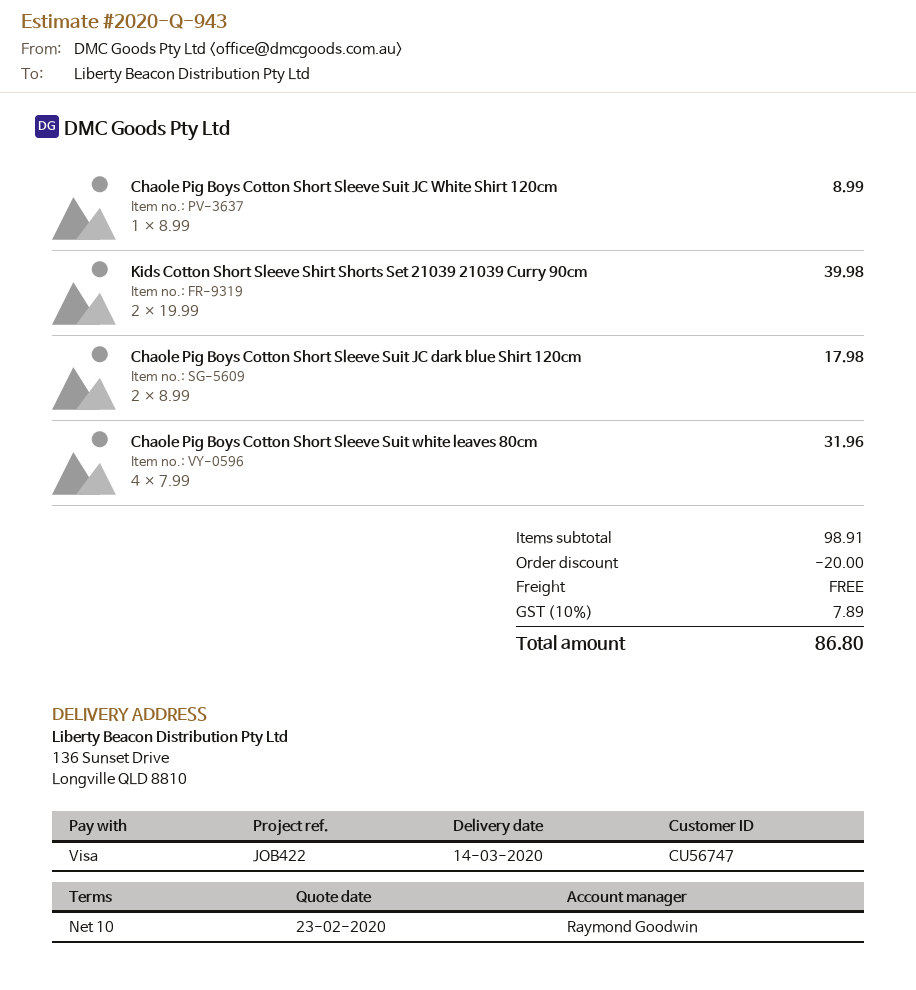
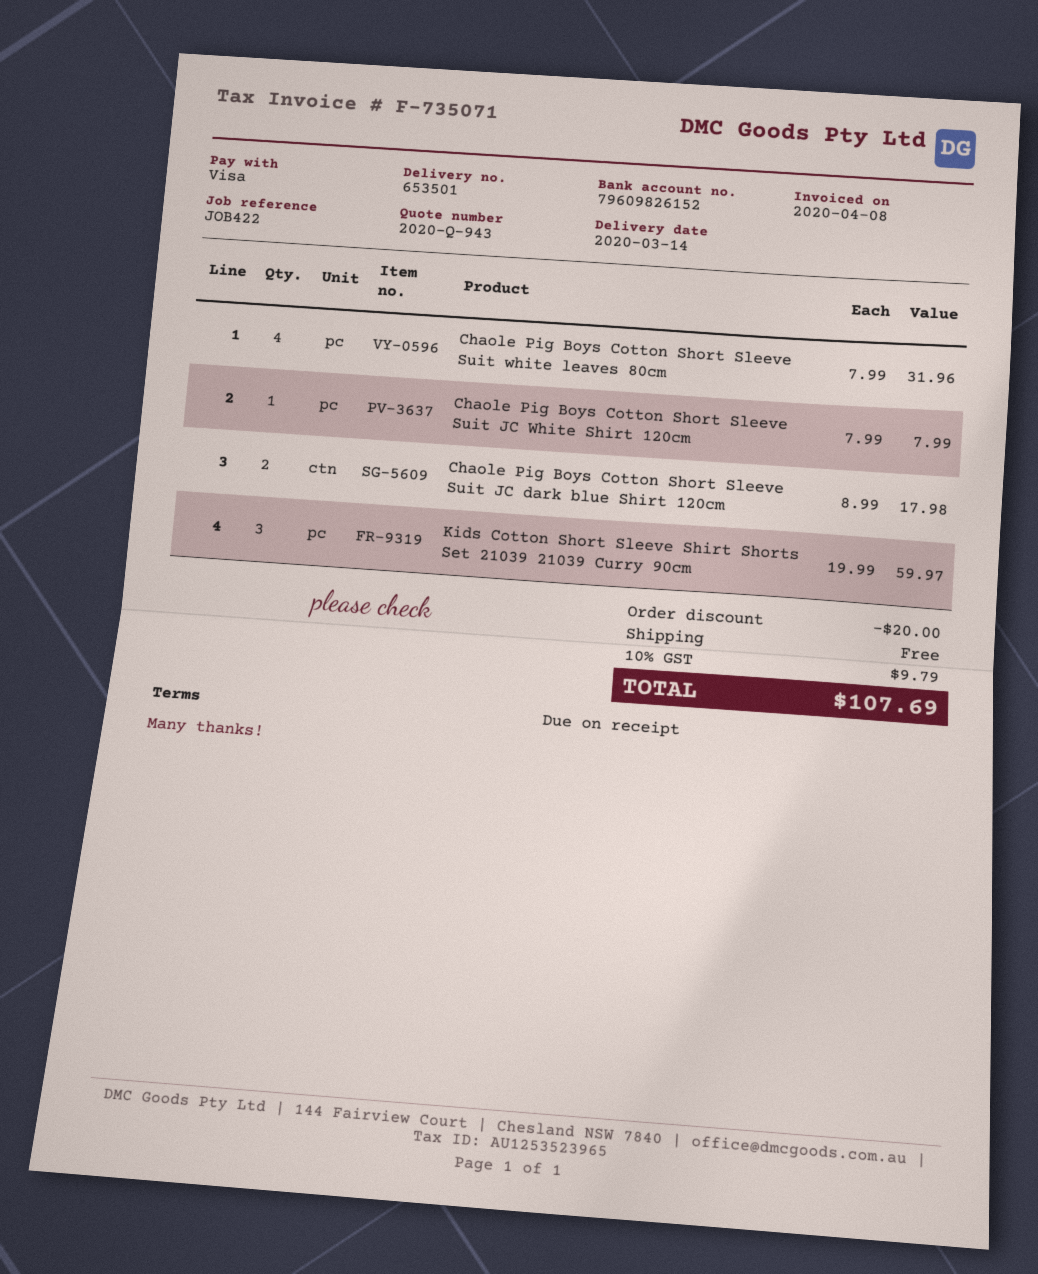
payment terms: 10 days -> on receipt
Chaole Pig Boys Cotton Short Sleeve Suit JC White Shirt 120cm: 1 x 8.99 = 8.99 -> 1 x 7.99 = 7.99
Kids Cotton Short Sleeve Shirt Shorts Set 21039 21039 Curry 90cm: 2 x 19.99 = 39.98 -> 3 x 19.99 = 59.97
tax: 10% = 7.89 -> 10% = 9.79
total: 86.80 -> 107.69

